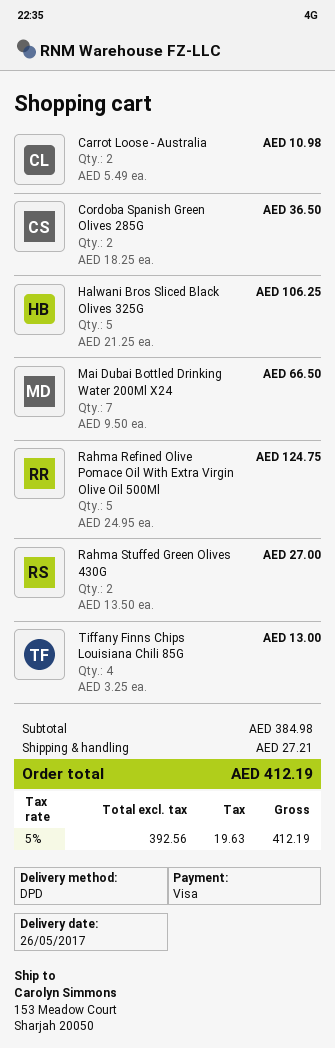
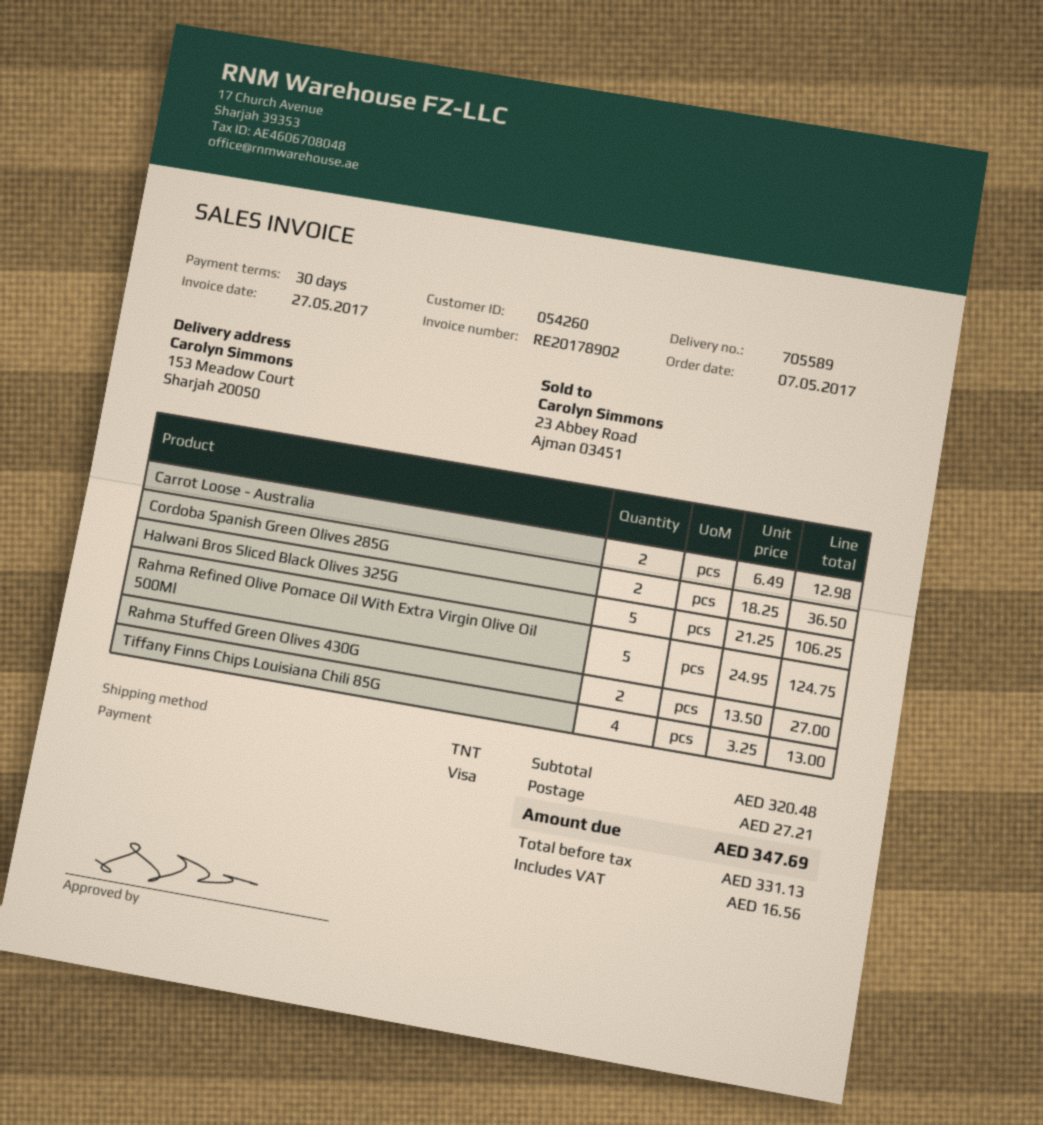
shipping method: DPD -> TNT
Carrot Loose - Australia: 2 x 5.49 = 10.98 -> 2 x 6.49 = 12.98
Mai Dubai Bottled Drinking Water 200Ml X24: 7 x 9.50 = 66.50 -> none
subtotal: 384.98 -> 320.48
net: 392.56 -> 331.13
tax: 19.63 -> 16.56
total: 412.19 -> 347.69

